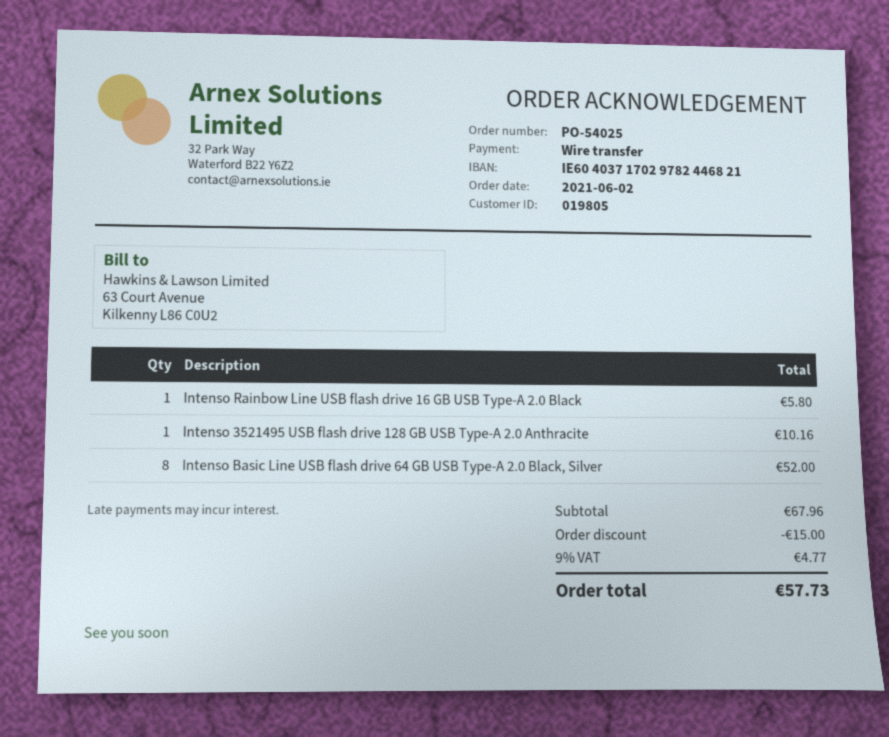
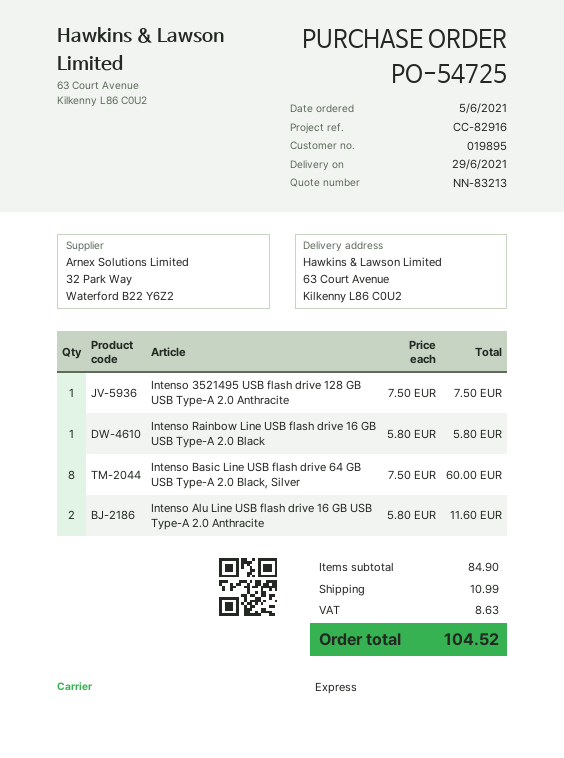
order number: PO-54025 -> PO-54725
order date: 2021-06-02 -> 2021-06-05
customer number: 019805 -> 019895
Intenso 3521495 USB flash drive 128 GB USB Type-A 2.0 Anthracite: 1 for 10.16 -> 1 for 7.50
Intenso Basic Line USB flash drive 64 GB USB Type-A 2.0 Black, Silver: 8 for 52.00 -> 8 for 60.00
Intenso Alu Line USB flash drive 16 GB USB Type-A 2.0 Anthracite: none -> 2 for 11.60
subtotal: 67.96 -> 84.90
discount: 15.00 -> none
shipping: none -> 10.99
tax: 4.77 -> 8.63
total: 57.73 -> 104.52

